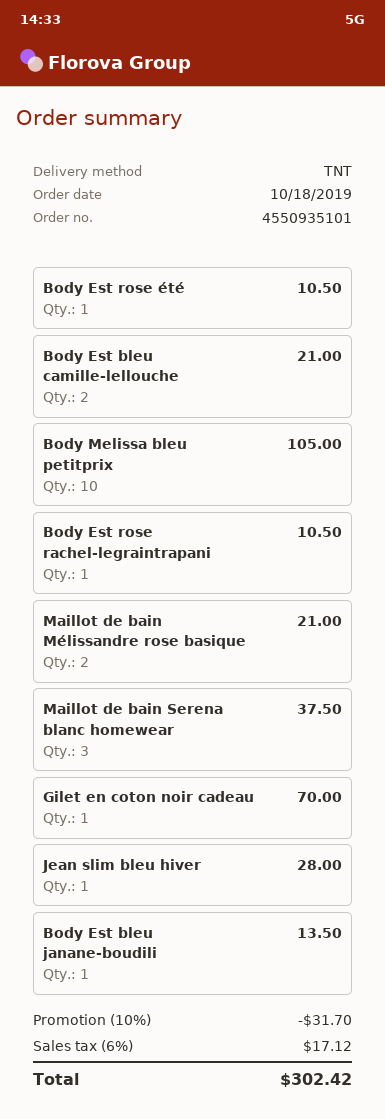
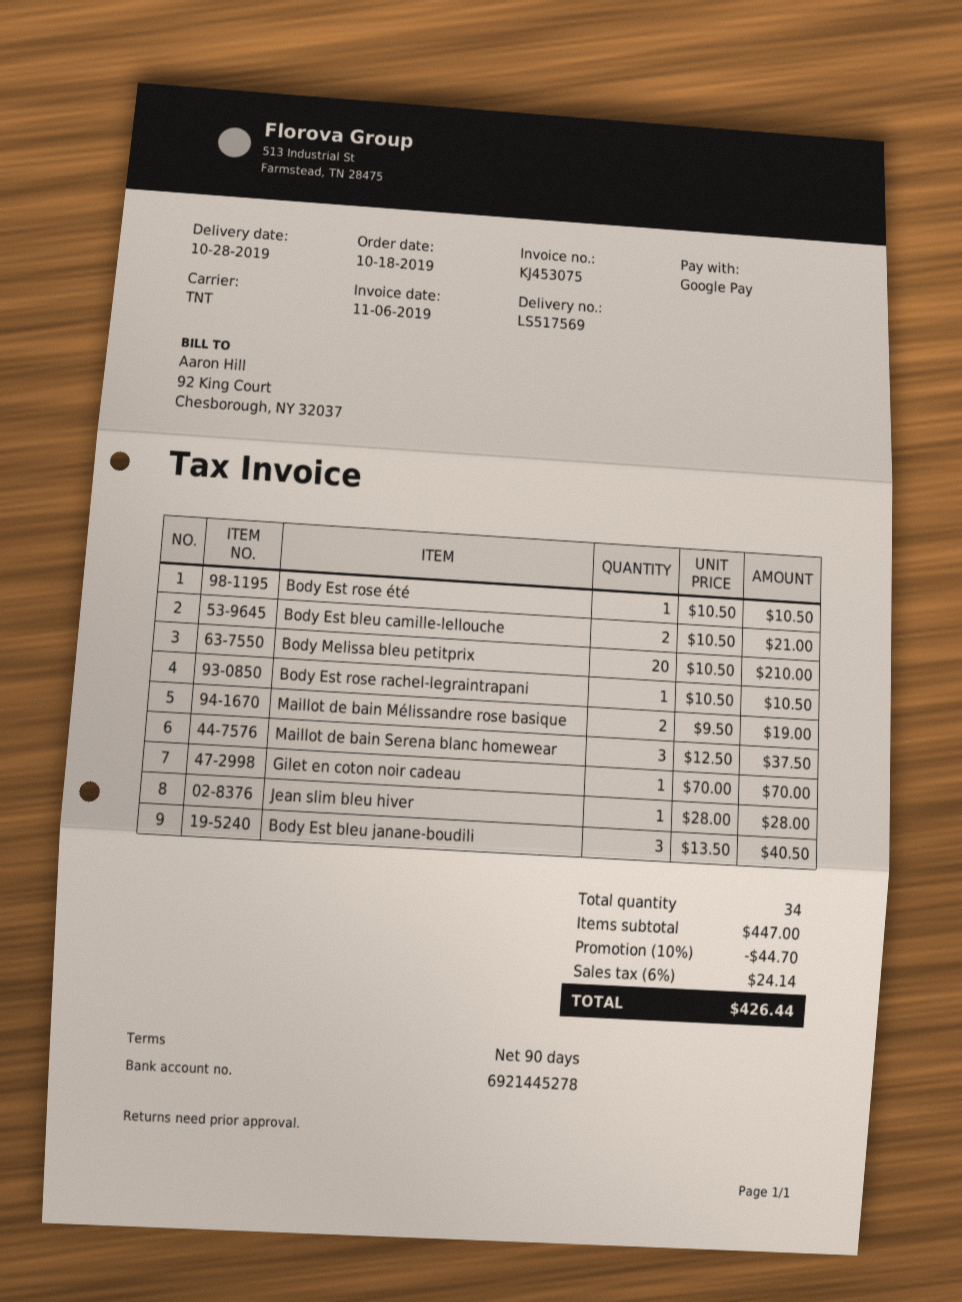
Body Melissa bleu petitprix: 10 for 105.00 -> 20 for 210.00
Maillot de bain Mélissandre rose basique: 2 for 21.00 -> 2 for 19.00
Body Est bleu janane-boudili: 1 for 13.50 -> 3 for 40.50
discount: 10% = 31.70 -> 10% = 44.70
tax: 6% = 17.12 -> 6% = 24.14
total: 302.42 -> 426.44

